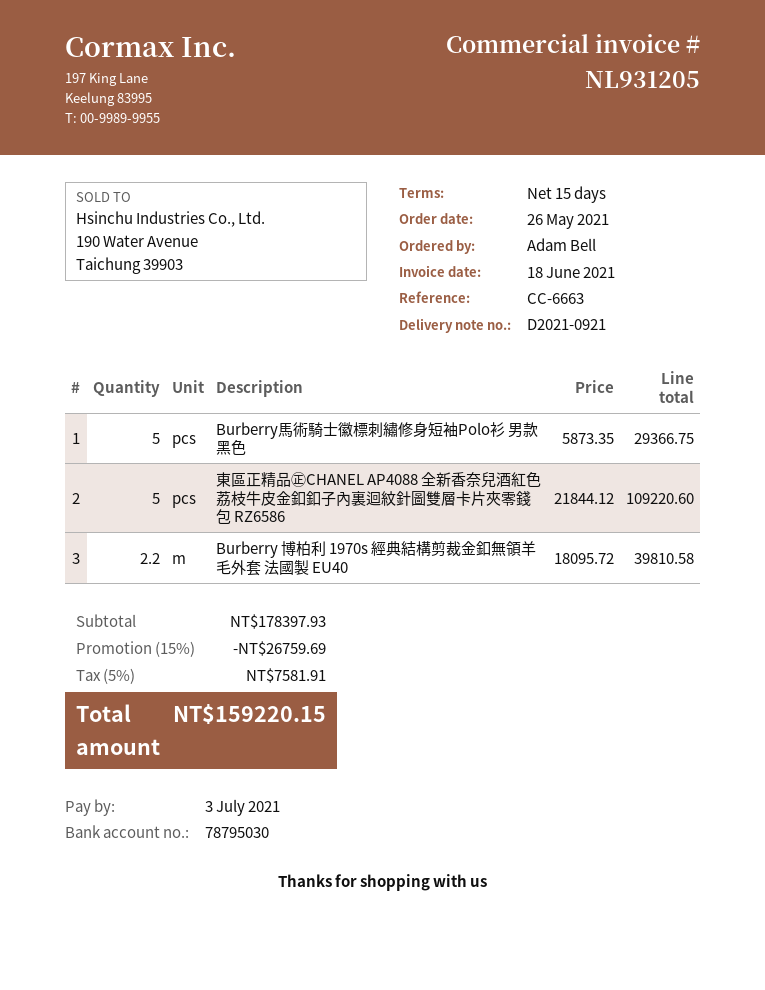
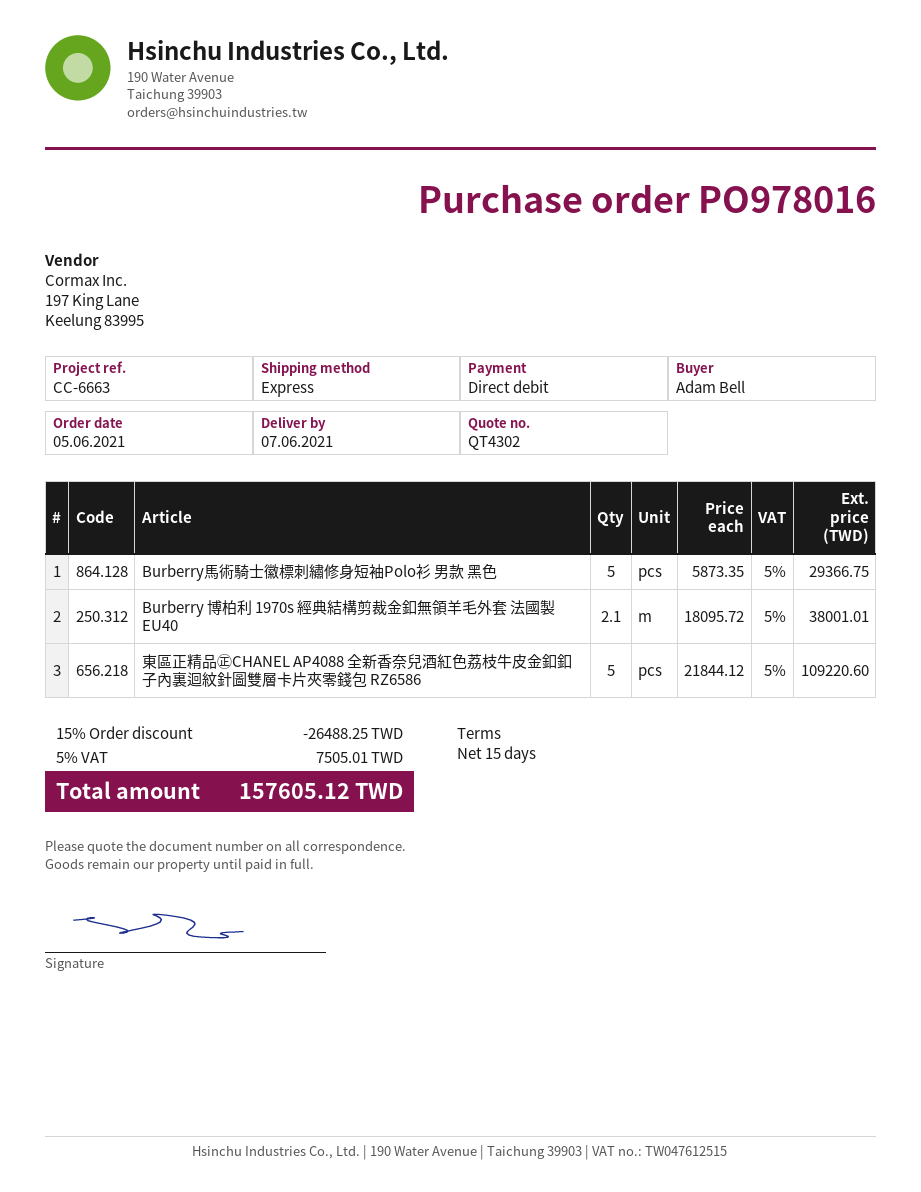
order date: 2021-05-26 -> 2021-06-05
Burberry 博柏利 1970s 經典結構剪裁金釦無領羊毛外套 法國製 EU40: 2.2 x 18095.72 = 39810.58 -> 2.1 x 18095.72 = 38001.01
discount: 15% = 26759.69 -> 15% = 26488.25
tax: 5% = 7581.91 -> 5% = 7505.01
total: 159220.15 -> 157605.12

